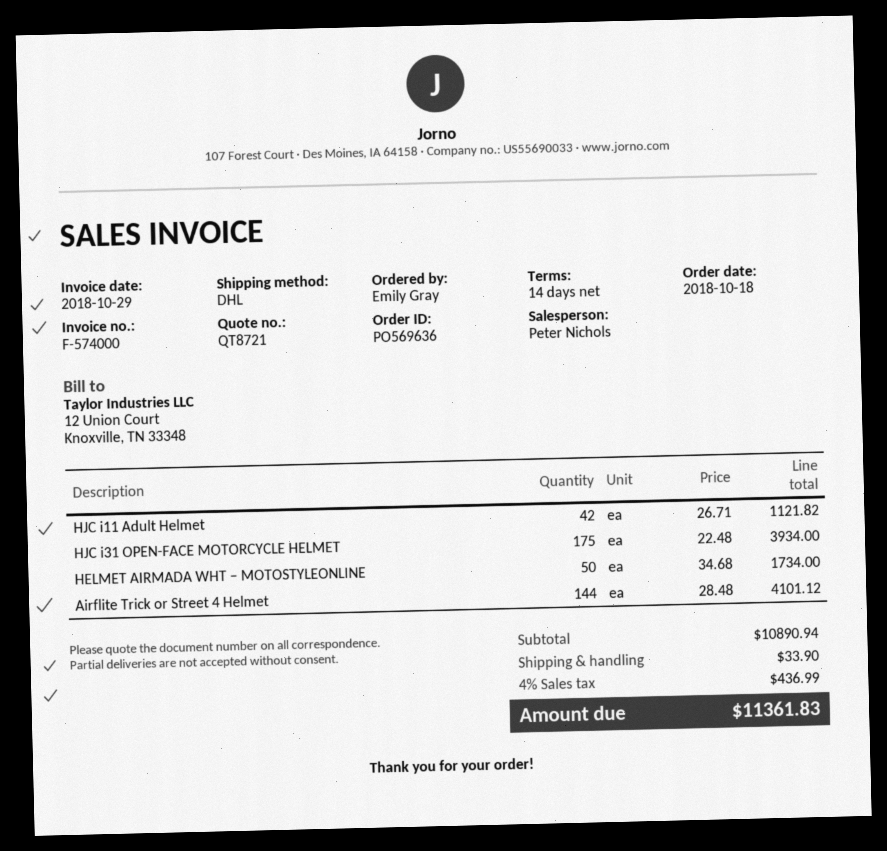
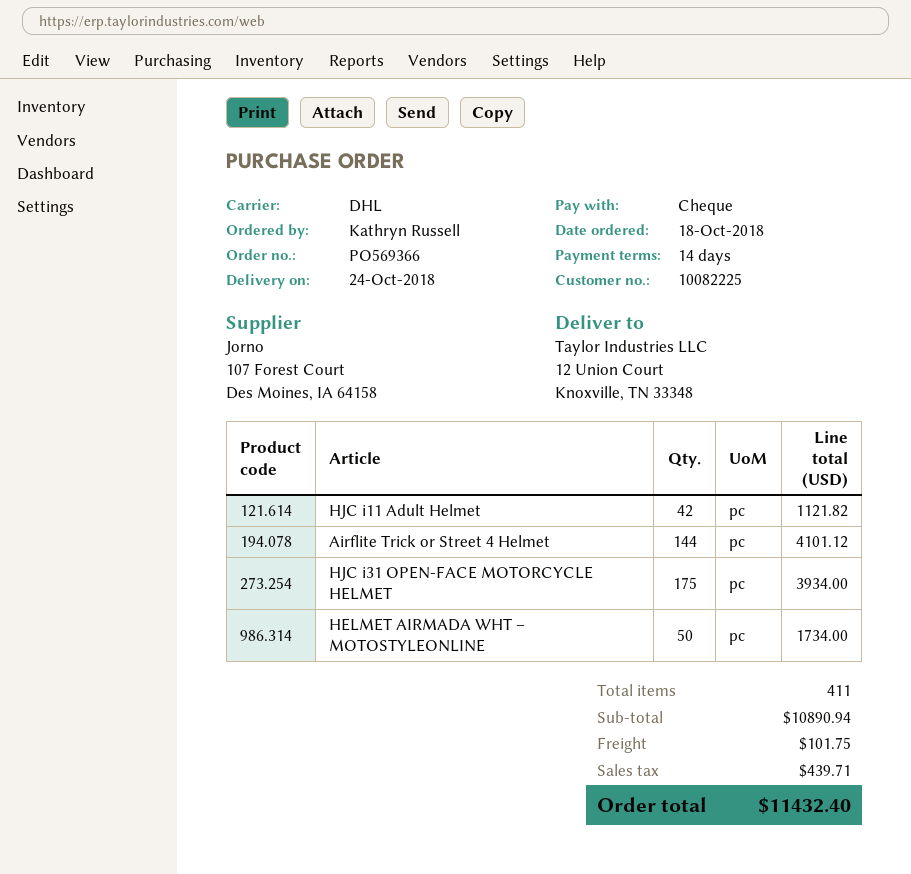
order number: PO569636 -> PO569366
ordered by: Emily Gray -> Kathryn Russell
shipping: 33.90 -> 101.75
tax: 436.99 -> 439.71
total: 11361.83 -> 11432.40

